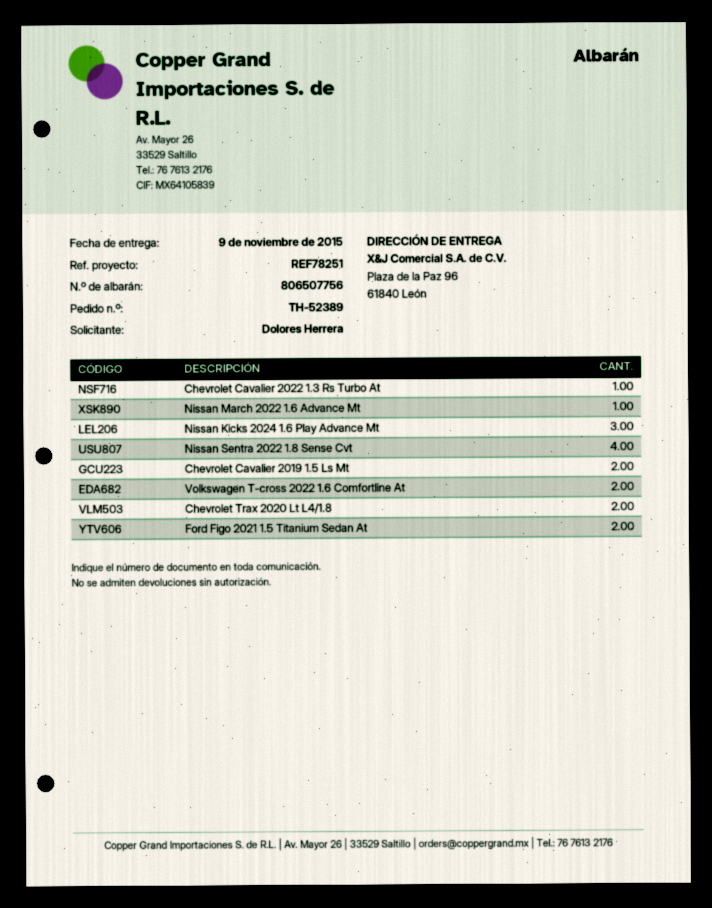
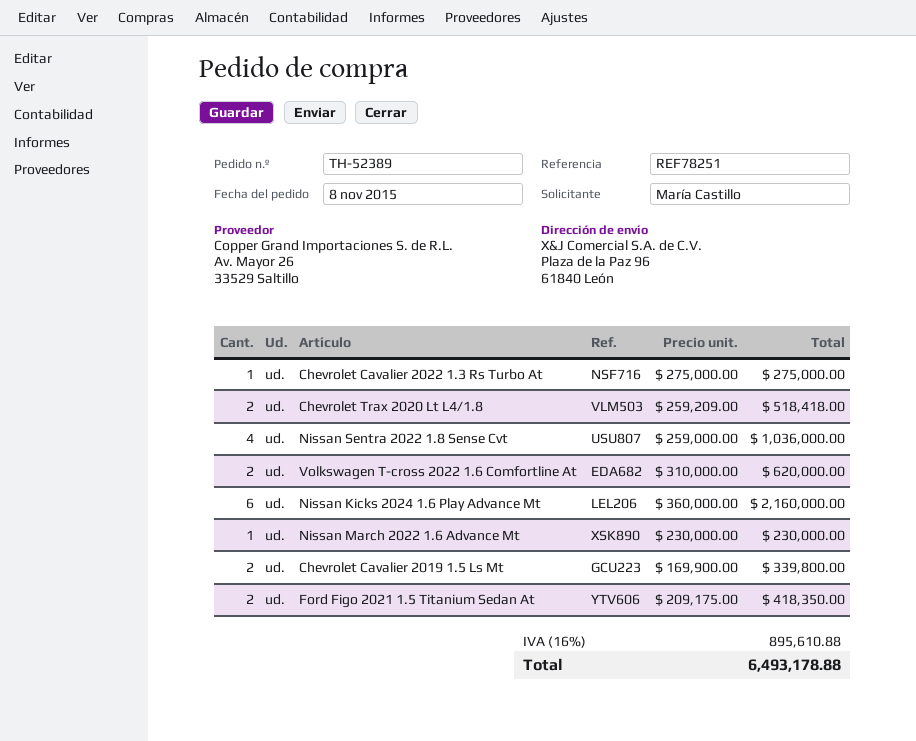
ordered by: Dolores Herrera -> María Castillo
Nissan Kicks 2024 1.6 Play Advance Mt: 3 -> 6

